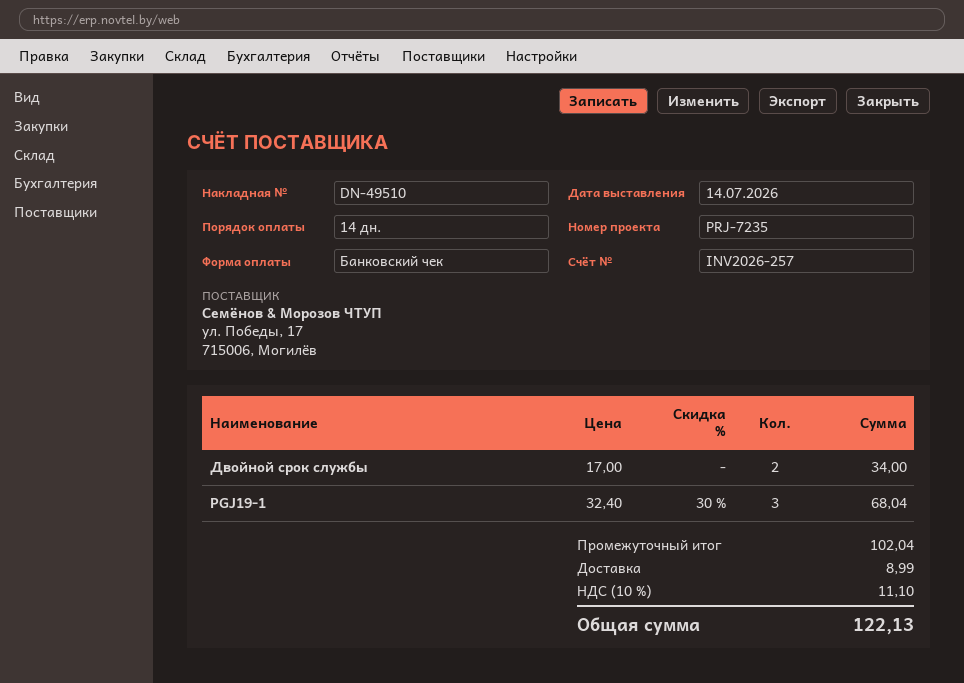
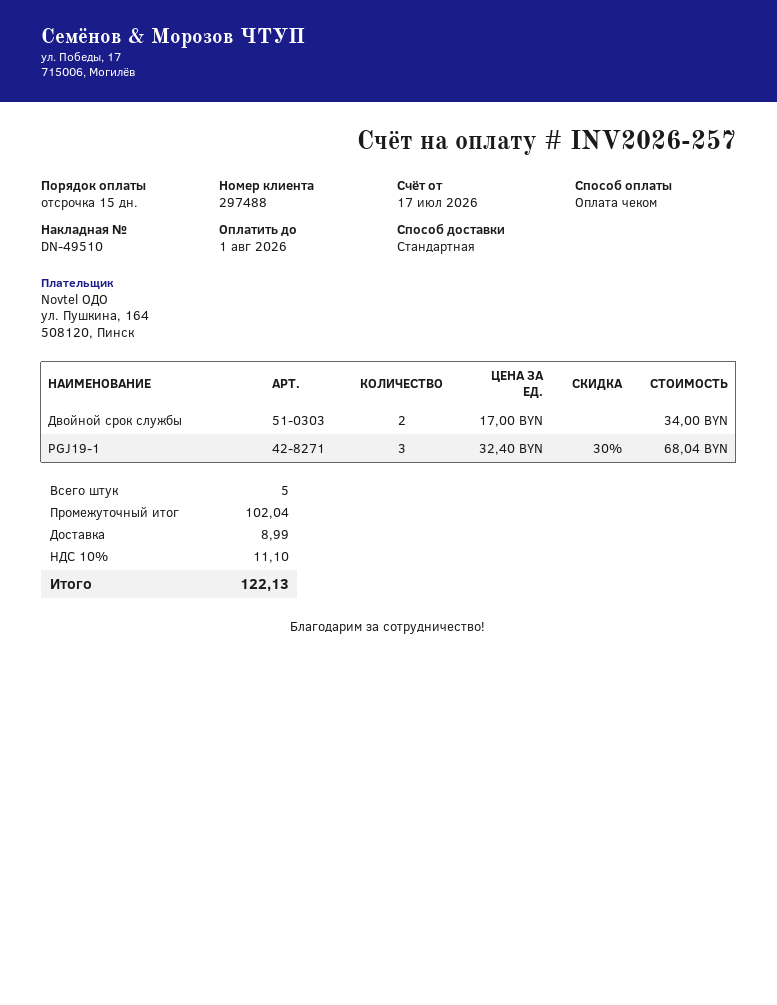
invoice date: 2026-07-14 -> 2026-07-17
payment terms: 14 days -> 15 days

